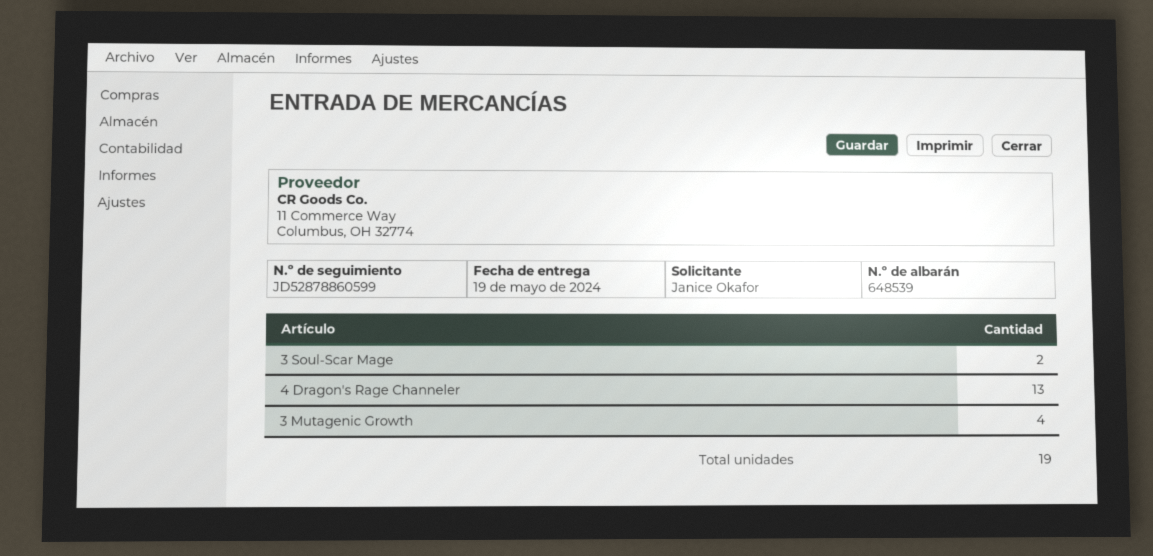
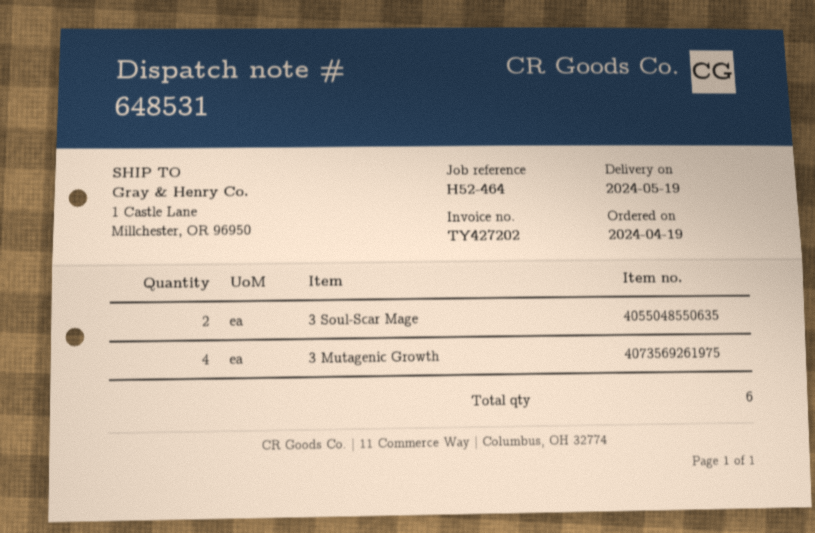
delivery note number: 648539 -> 648531
4 Dragon's Rage Channeler: 13 -> none
total quantity: 19 -> 6

